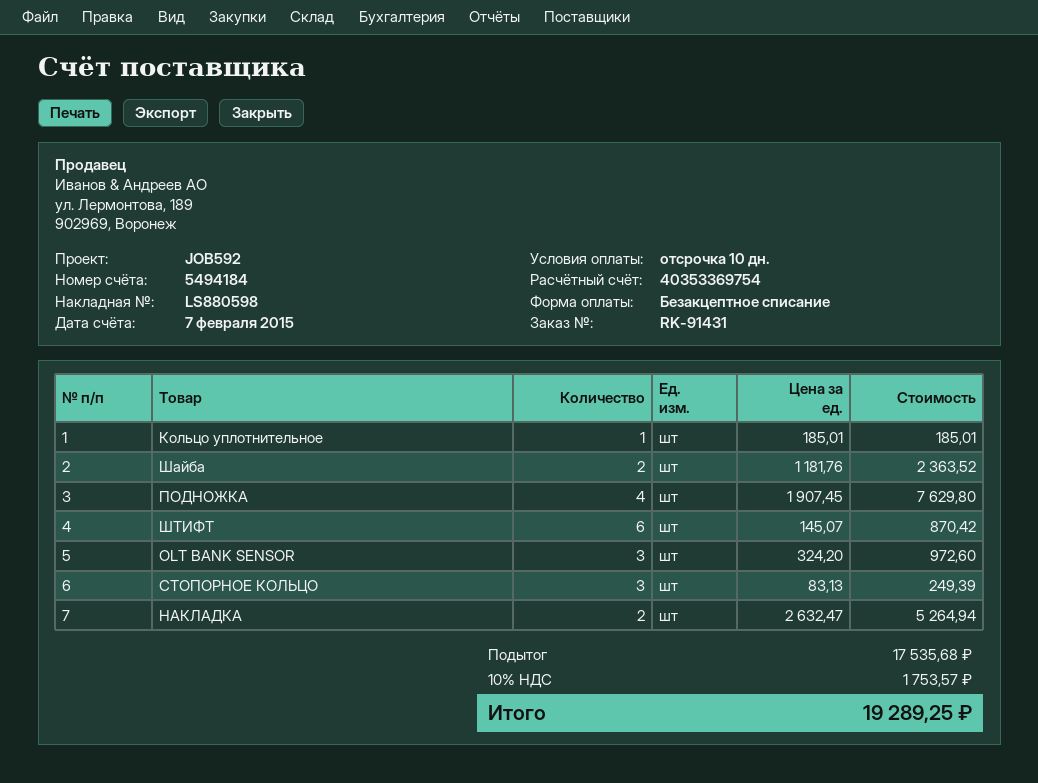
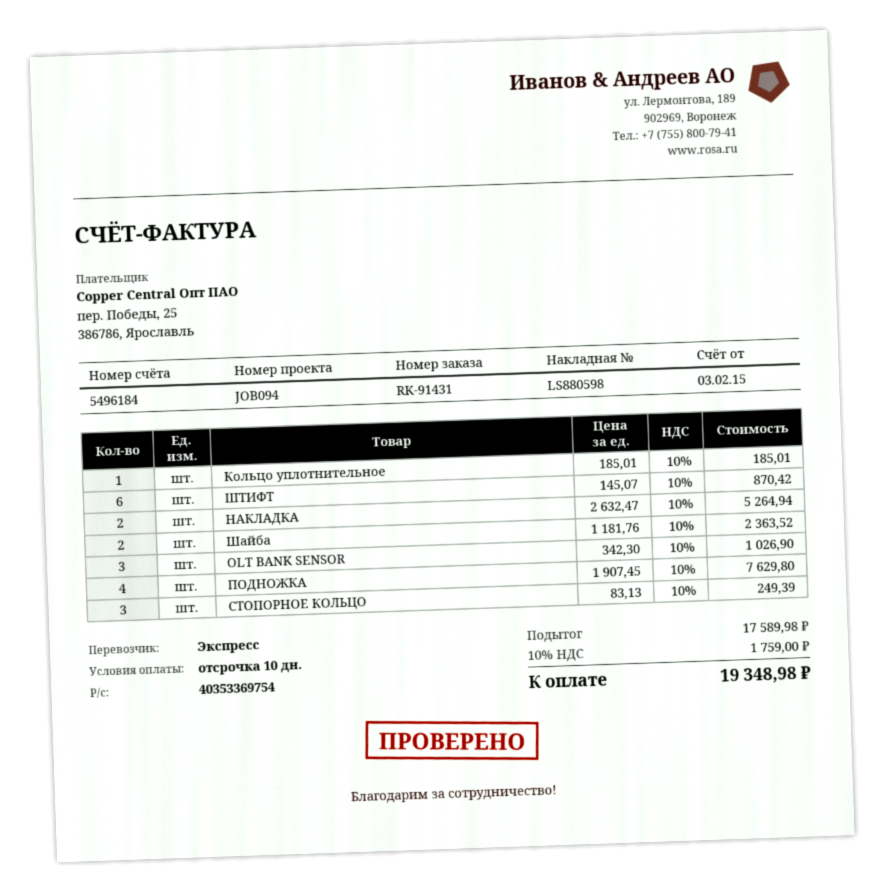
invoice number: 5494184 -> 5496184
invoice date: 2015-02-07 -> 2015-02-03
reference: JOB592 -> JOB094
OLT BANK SENSOR: 3 x 324.20 = 972.60 -> 3 x 342.30 = 1026.90
subtotal: 17535.68 -> 17589.98
tax: 10% = 1753.57 -> 10% = 1759.00
total: 19289.25 -> 19348.98

